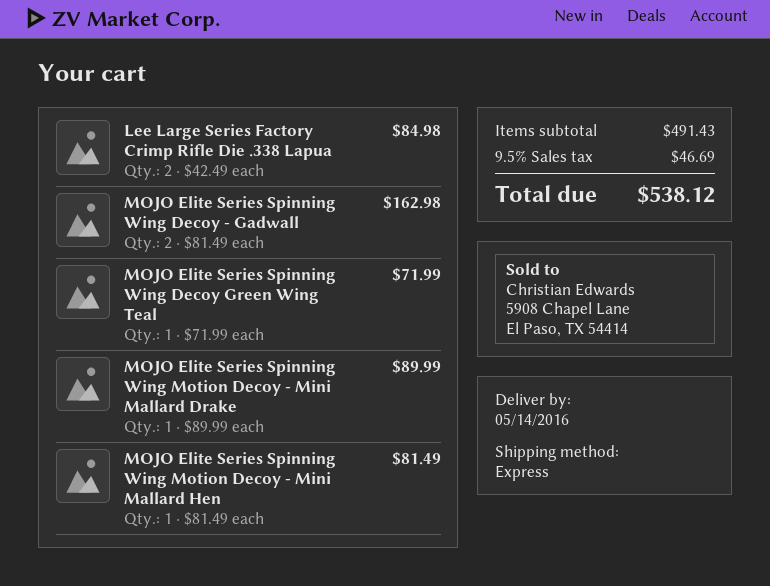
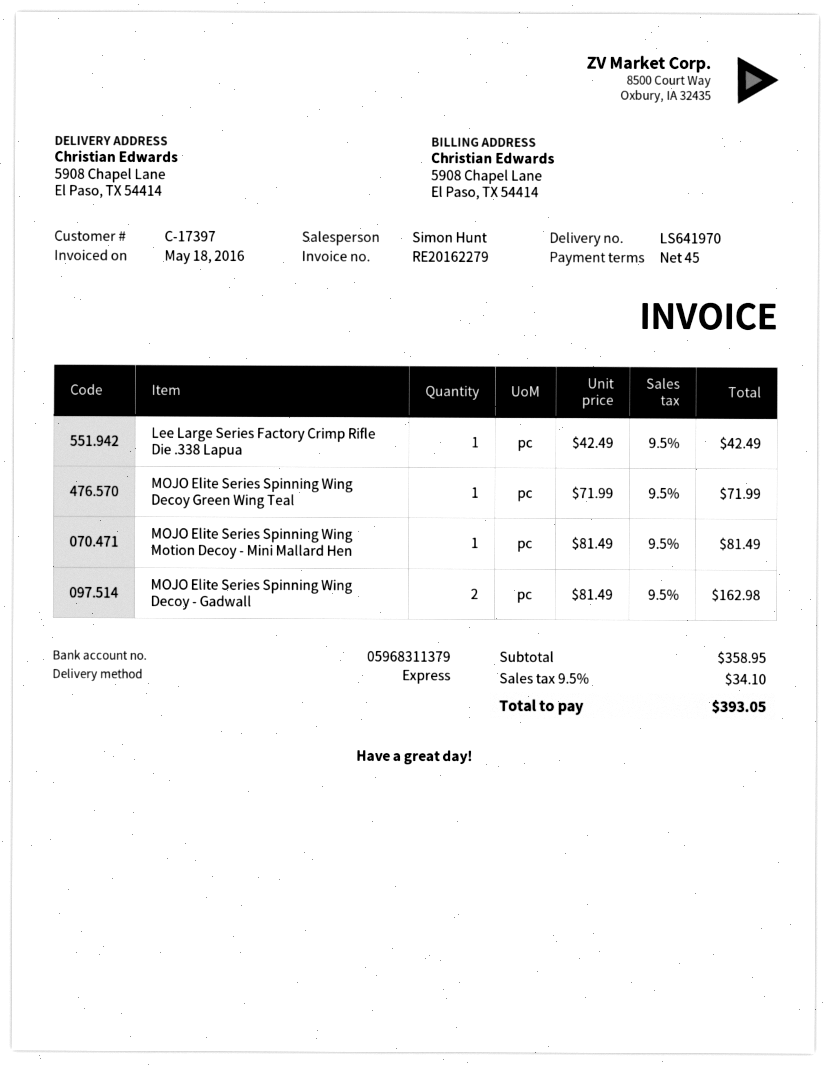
Lee Large Series Factory Crimp Rifle Die .338 Lapua: 2 x 42.49 = 84.98 -> 1 x 42.49 = 42.49
MOJO Elite Series Spinning Wing Motion Decoy - Mini Mallard Drake: 1 x 89.99 = 89.99 -> none
subtotal: 491.43 -> 358.95
tax: 9.5% = 46.69 -> 9.5% = 34.10
total: 538.12 -> 393.05

